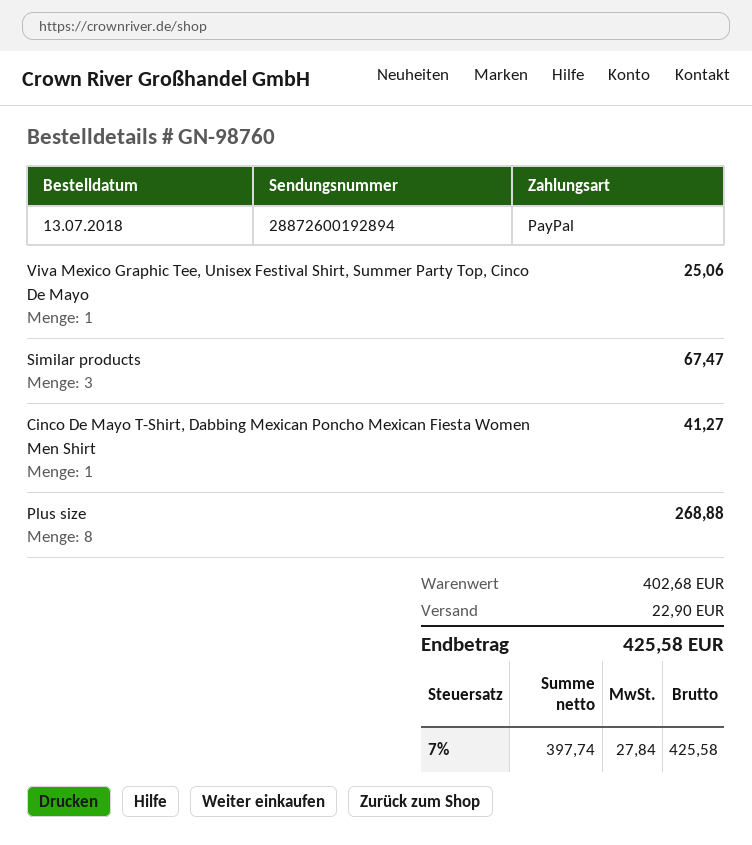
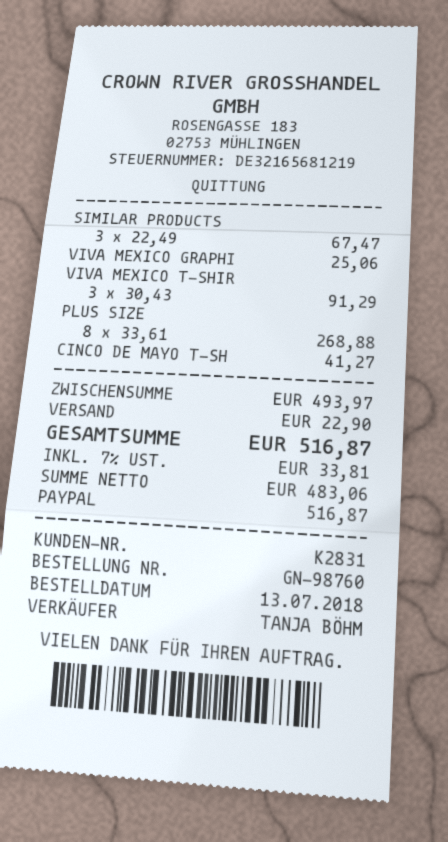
VIVA MEXICO T-SHIR: none -> 3 for 91.29
subtotal: 402.68 -> 493.97
net: 397.74 -> 483.06
tax: 7% = 27.84 -> 7% = 33.81
total: 425.58 -> 516.87

